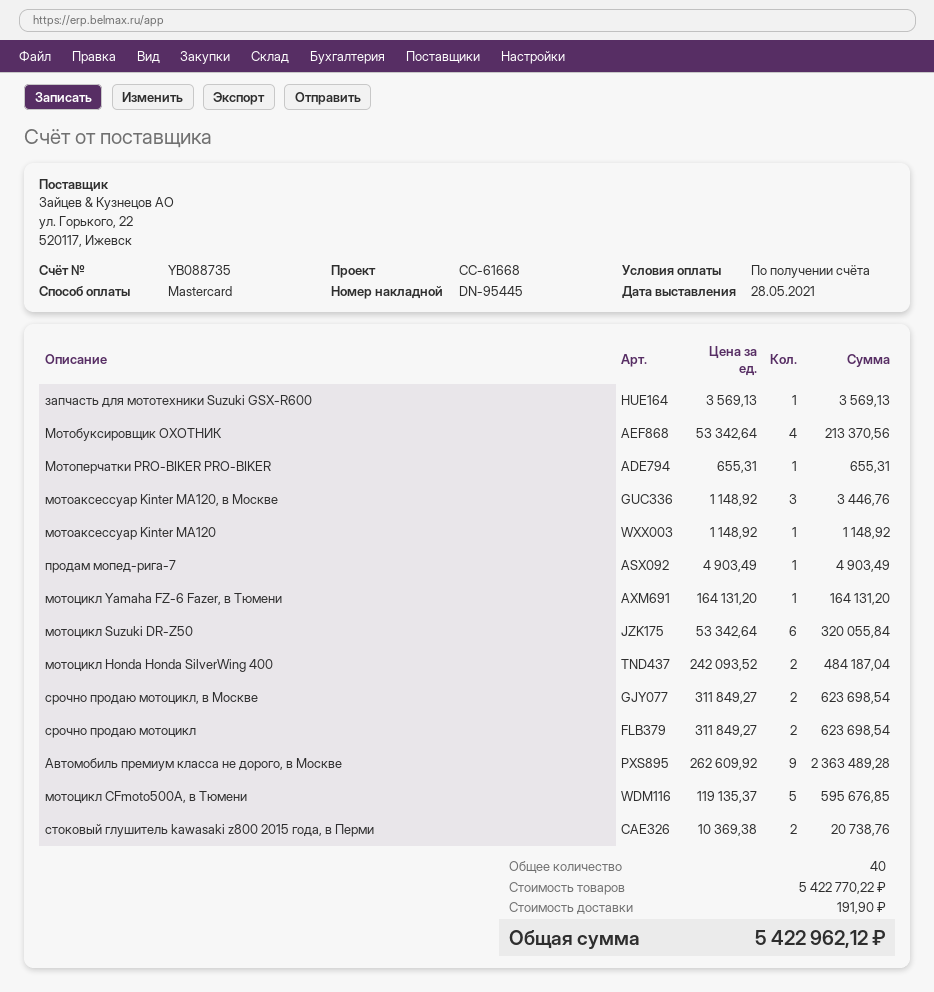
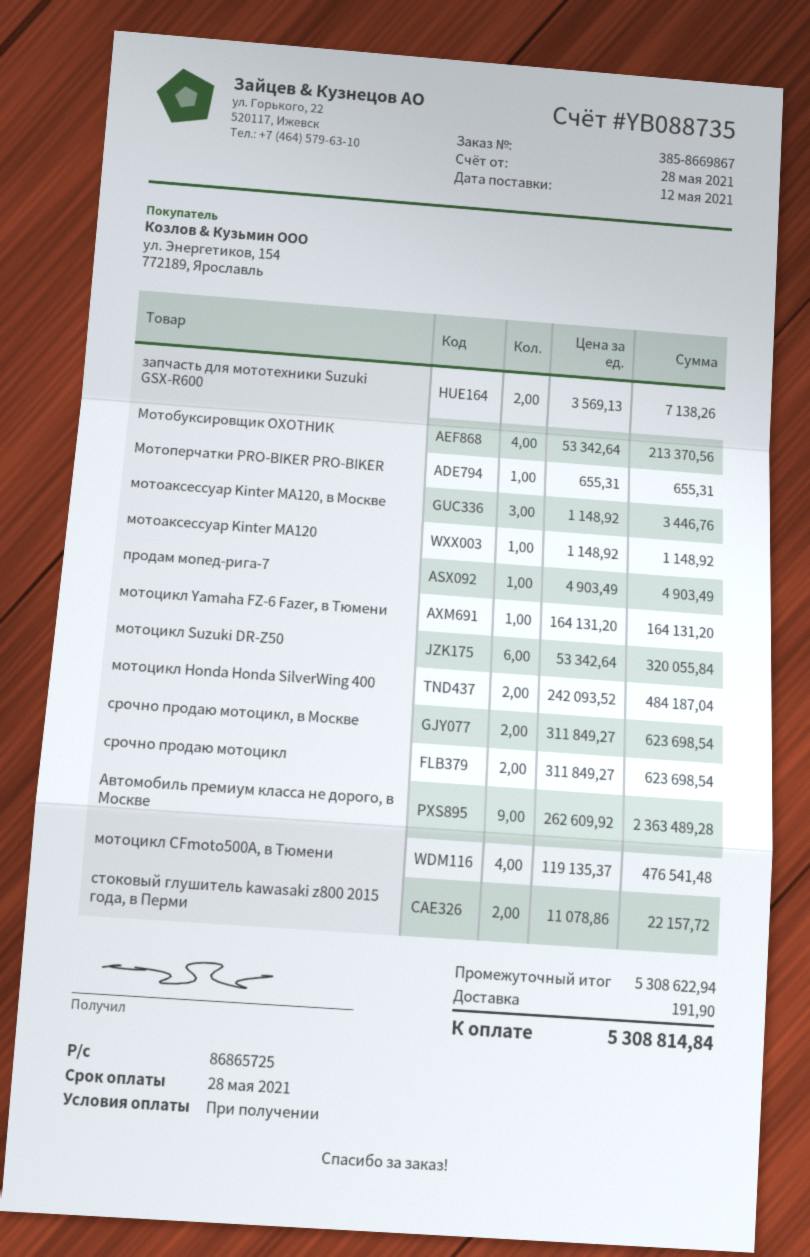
запчасть для мототехники Suzuki GSX-R600: 1 x 3569.13 = 3569.13 -> 2 x 3569.13 = 7138.26
мотоцикл CFmoto500A, в Тюмени: 5 x 119135.37 = 595676.85 -> 4 x 119135.37 = 476541.48
стоковый глушитель kawasaki z800 2015 года, в Перми: 2 x 10369.38 = 20738.76 -> 2 x 11078.86 = 22157.72
subtotal: 5422770.22 -> 5308622.94
total: 5422962.12 -> 5308814.84

